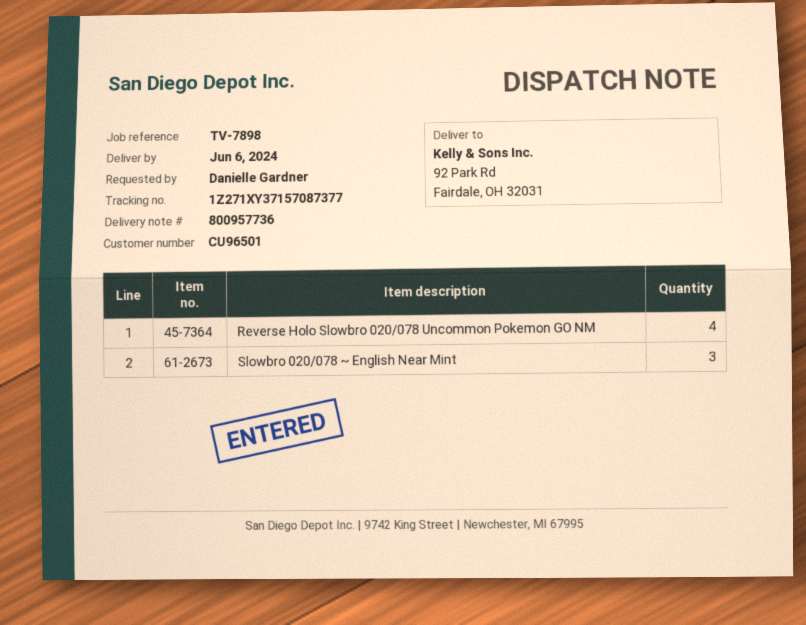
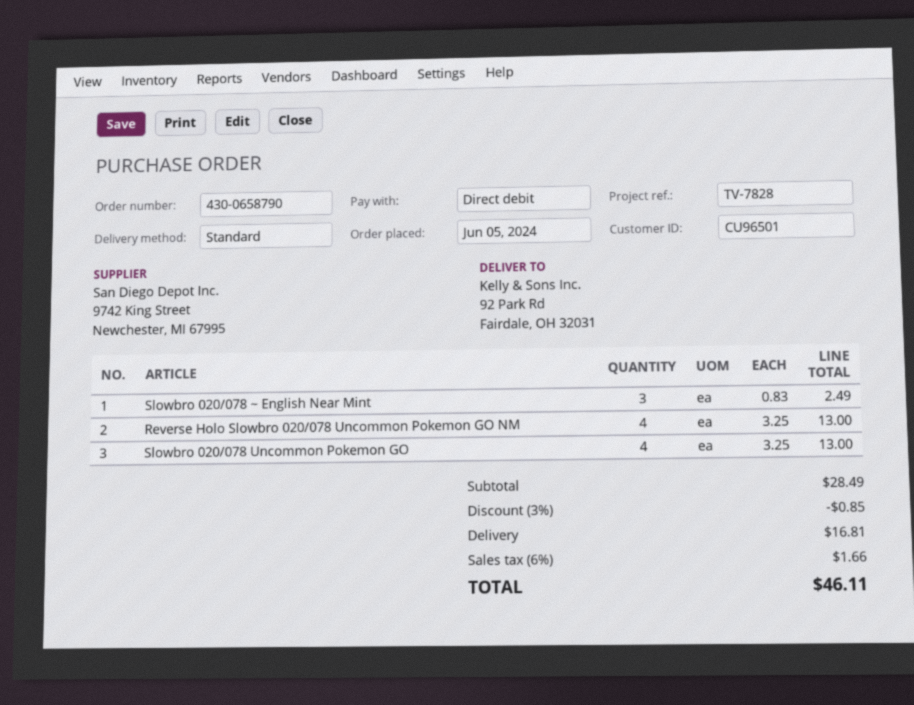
reference: TV-7898 -> TV-7828
Slowbro 020/078 Uncommon Pokemon GO: none -> 4

